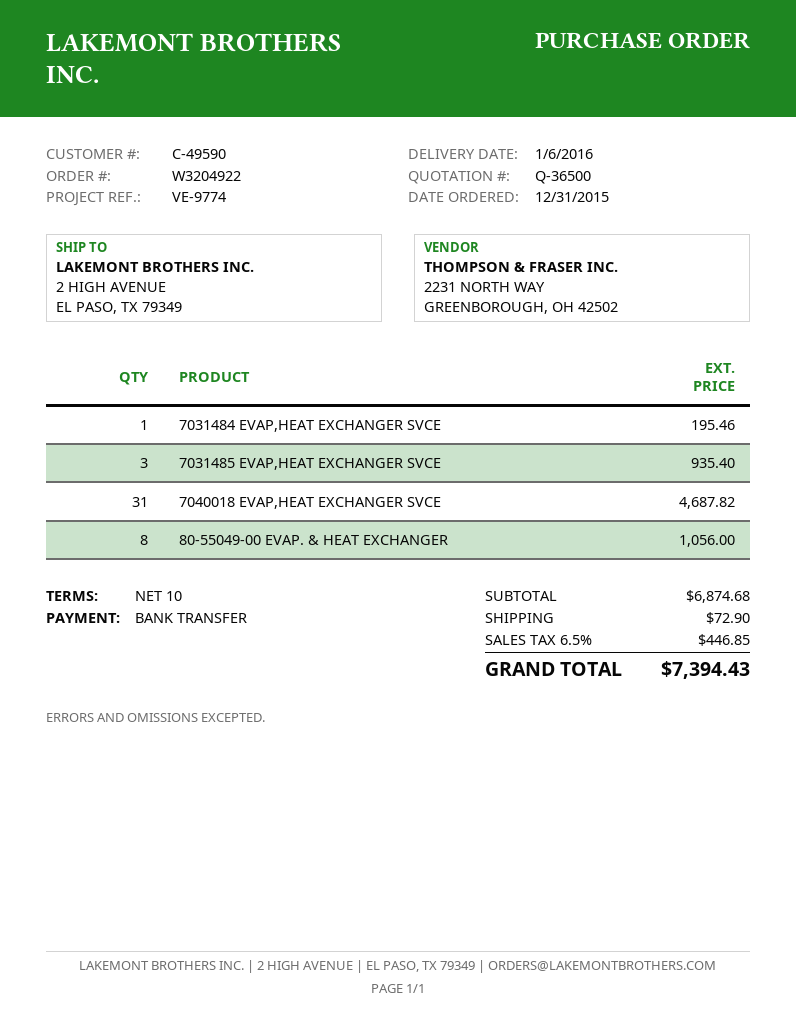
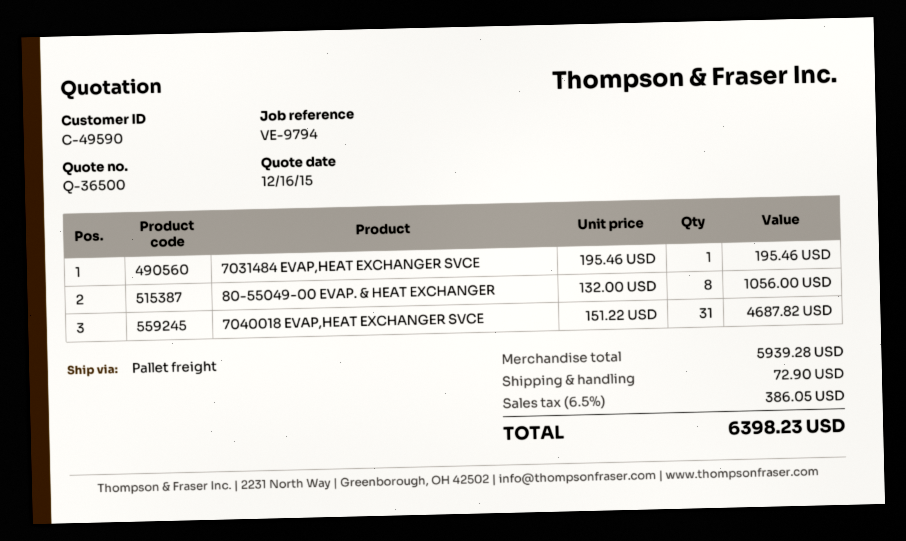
reference: VE-9774 -> VE-9794
7031485 EVAP,HEAT EXCHANGER SVCE: 3 for 935.40 -> none
subtotal: 6874.68 -> 5939.28
tax: 6.5% = 446.85 -> 6.5% = 386.05
total: 7394.43 -> 6398.23

